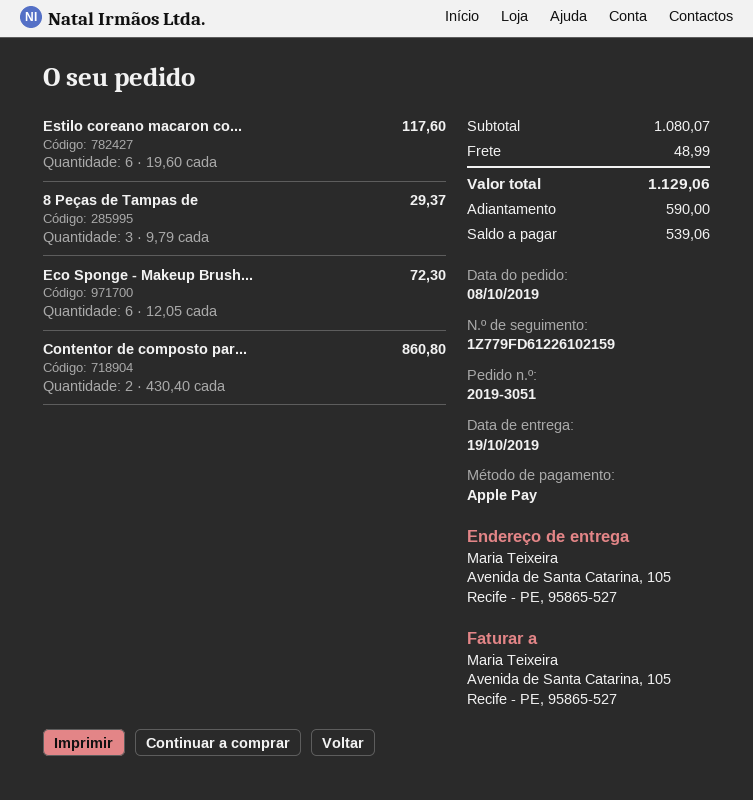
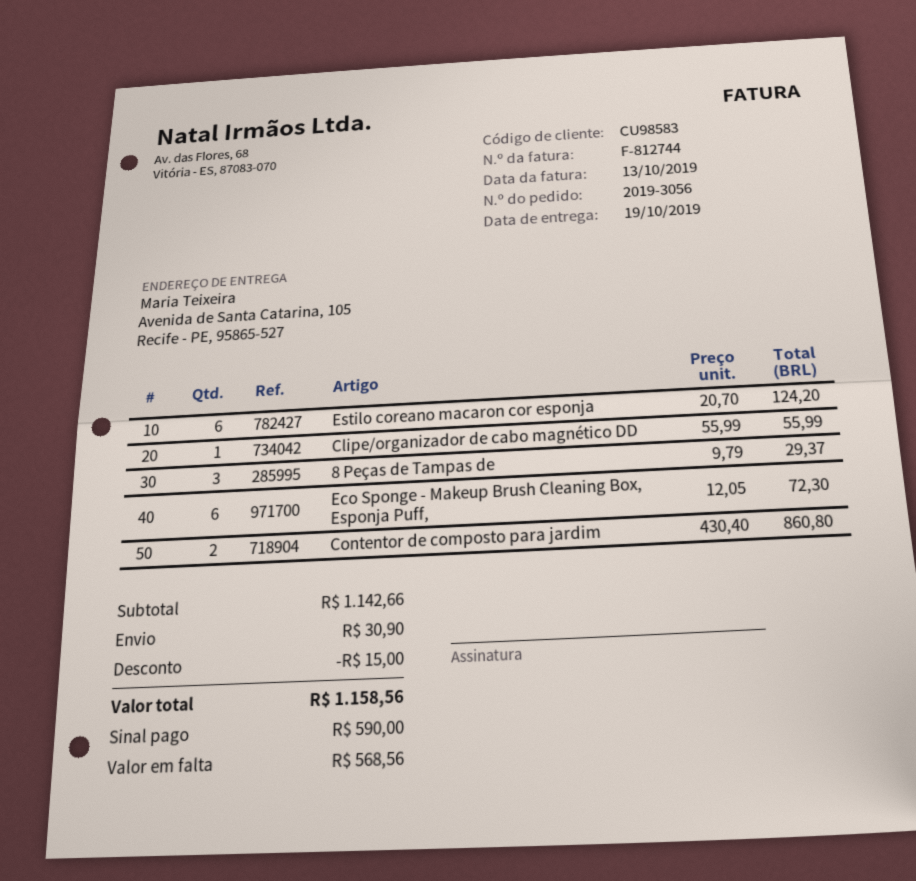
order number: 2019-3051 -> 2019-3056
Estilo coreano macaron co...: 6 x 19.60 = 117.60 -> 6 x 20.70 = 124.20
Clipe/organizador de cabo magnético DD: none -> 1 x 55.99 = 55.99
subtotal: 1080.07 -> 1142.66
discount: none -> 15.00
shipping: 48.99 -> 30.90
total: 1129.06 -> 1158.56
balance: 539.06 -> 568.56

